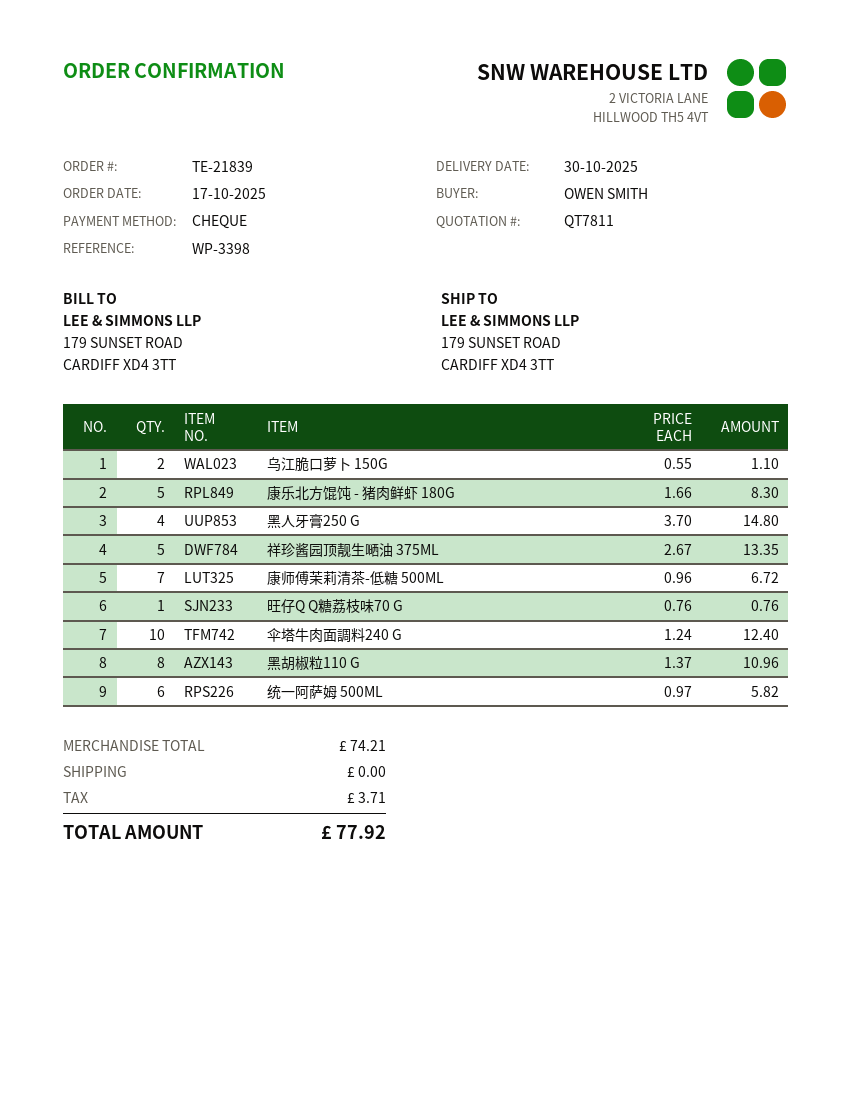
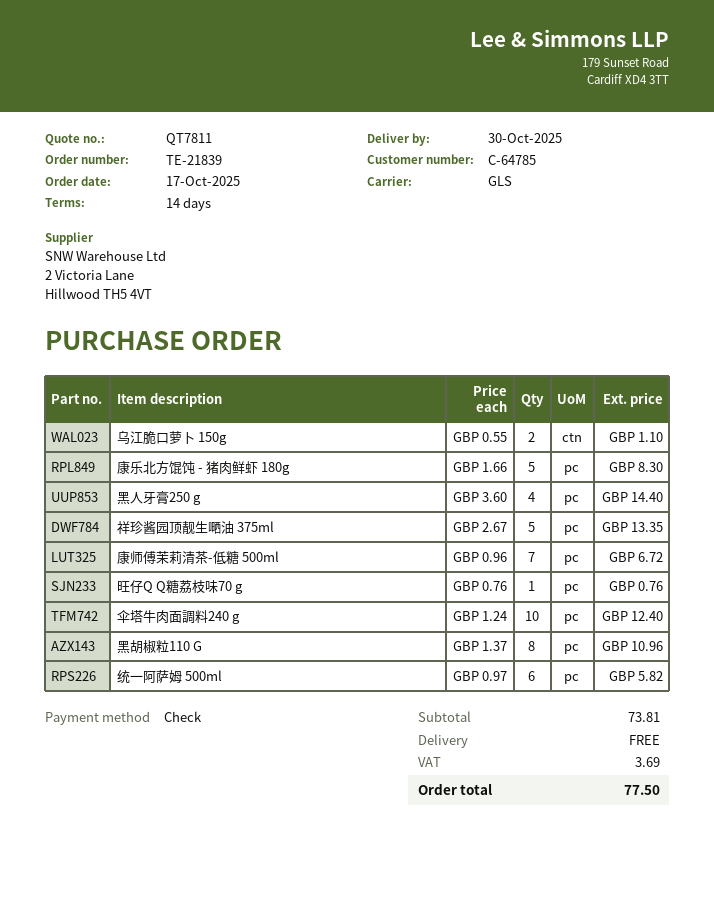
黑人牙膏250 G: 4 x 3.70 = 14.80 -> 4 x 3.60 = 14.40
subtotal: 74.21 -> 73.81
tax: 3.71 -> 3.69
total: 77.92 -> 77.50

